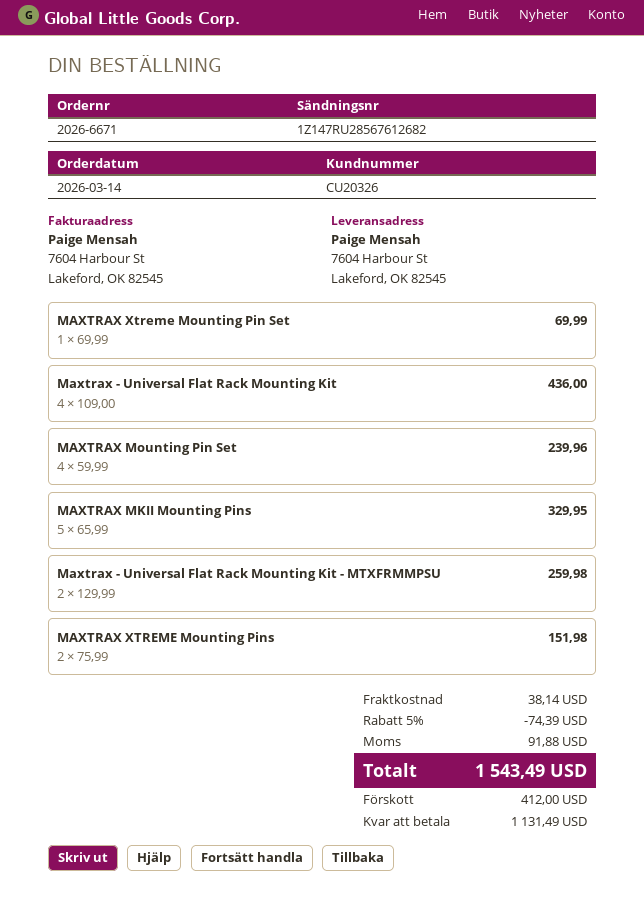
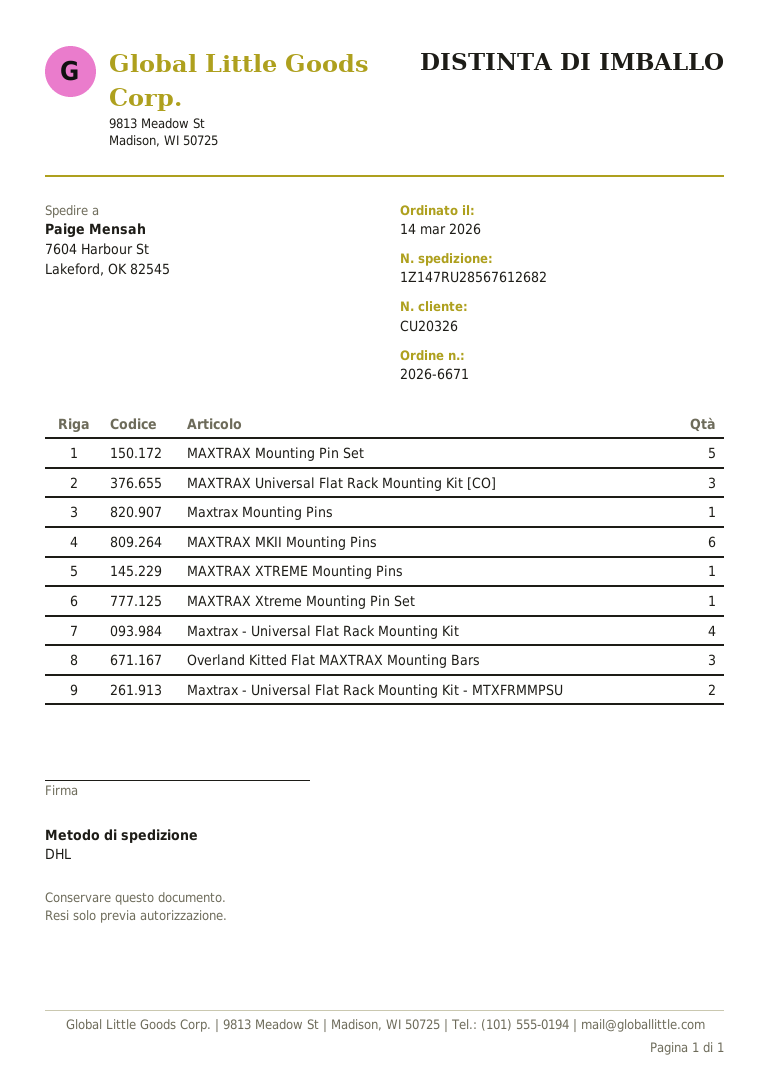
MAXTRAX Mounting Pin Set: 4 -> 5
MAXTRAX MKII Mounting Pins: 5 -> 6
MAXTRAX XTREME Mounting Pins: 2 -> 1
MAXTRAX Universal Flat Rack Mounting Kit [CO]: none -> 3
Maxtrax Mounting Pins: none -> 1
Overland Kitted Flat MAXTRAX Mounting Bars: none -> 3

